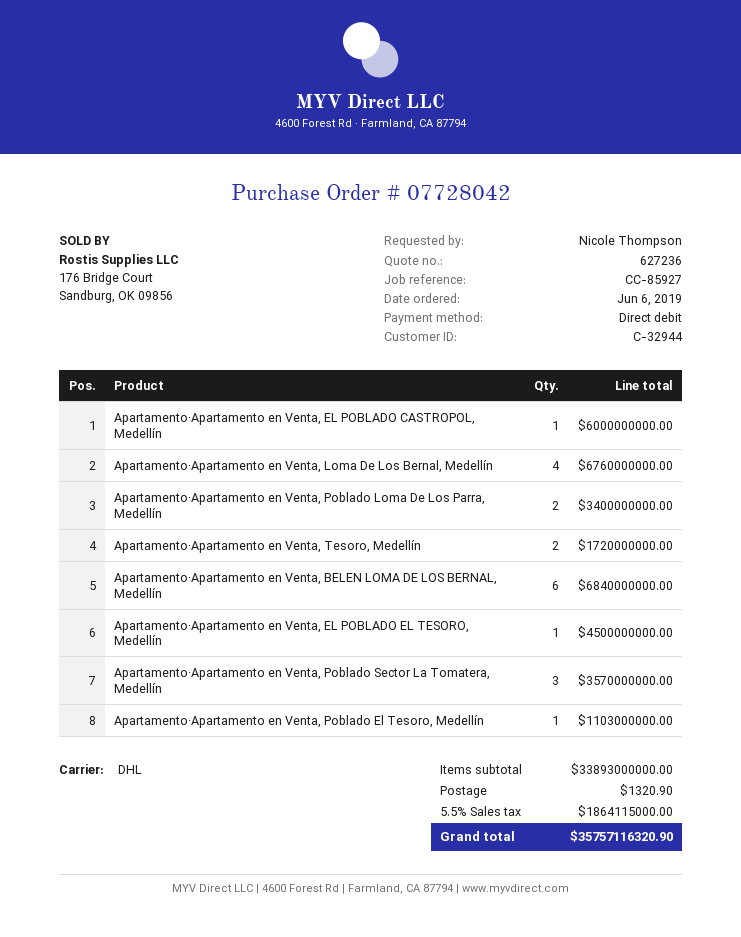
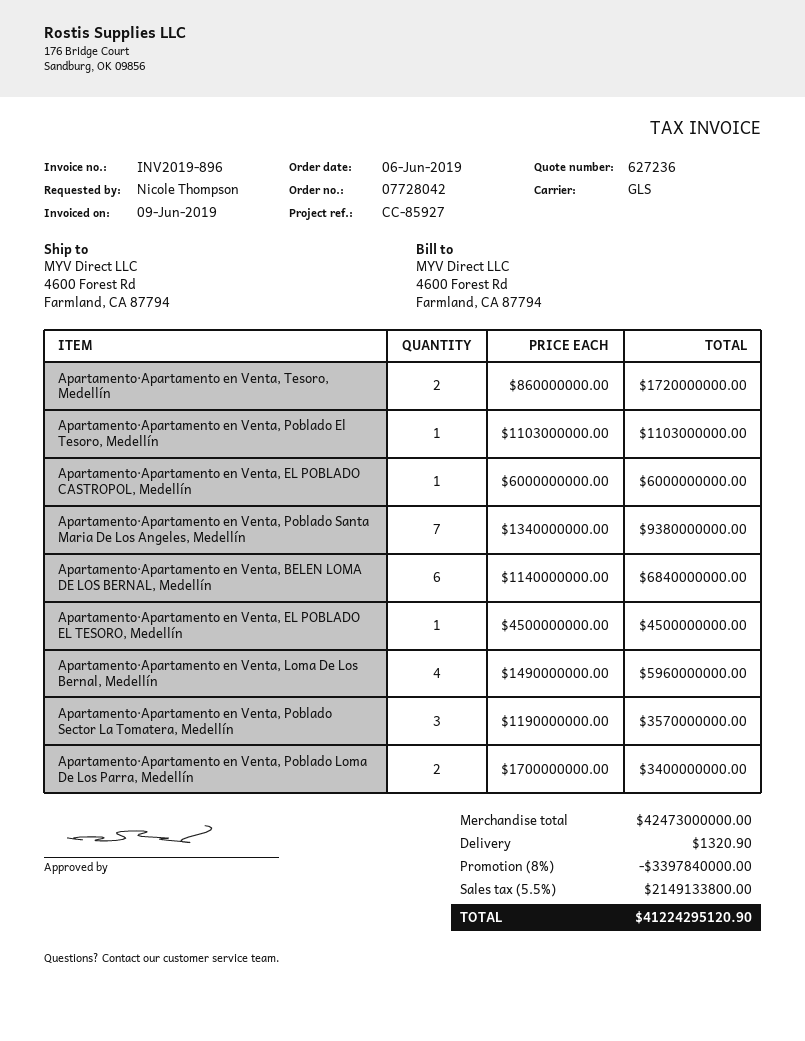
shipping method: DHL -> GLS
Apartamento·Apartamento en Venta, Loma De Los Bernal, Medellín: 4 for 6760000000.00 -> 4 for 5960000000.00
Apartamento·Apartamento en Venta, Poblado Santa Maria De Los Angeles, Medellín: none -> 7 for 9380000000.00
subtotal: 33893000000.00 -> 42473000000.00
discount: none -> 8% = 3397840000.00
tax: 5.5% = 1864115000.00 -> 5.5% = 2149133800.00
total: 35757116320.90 -> 41224295120.90

